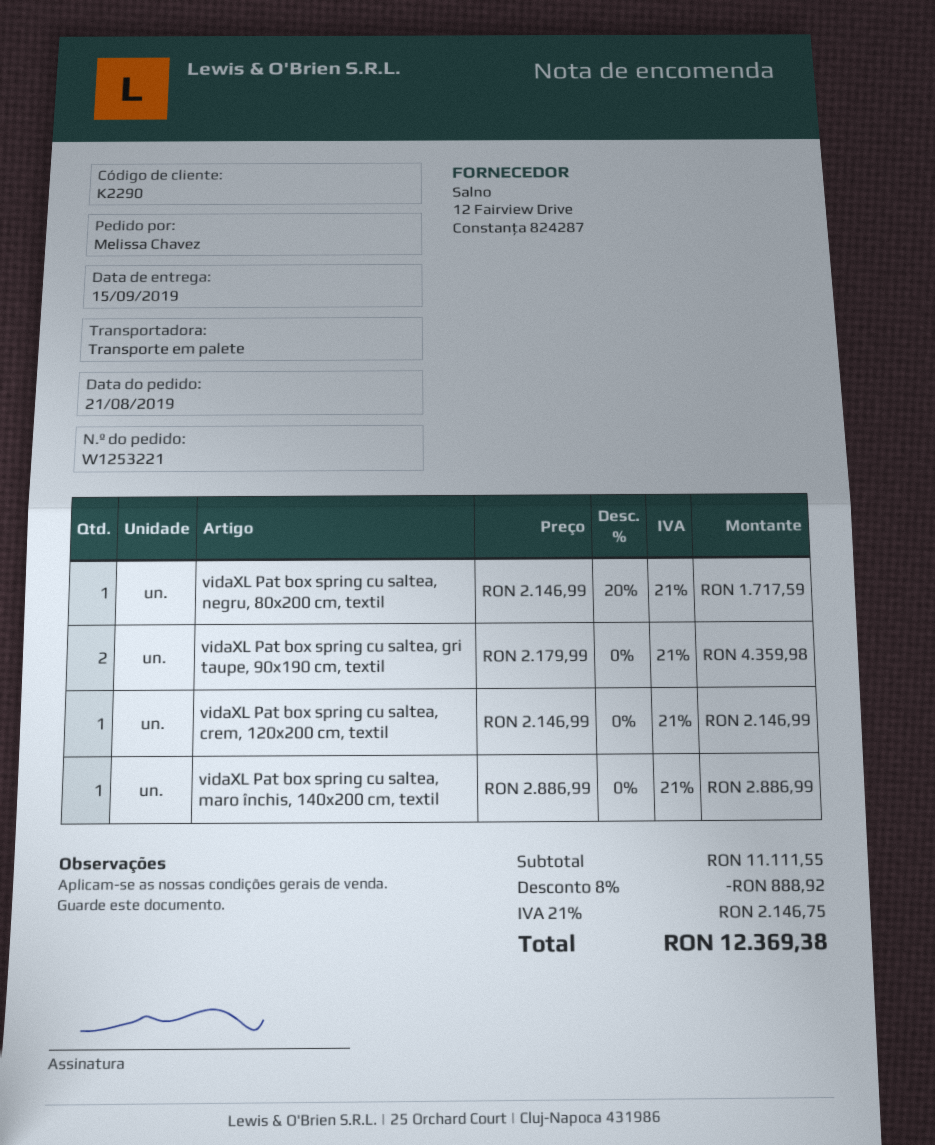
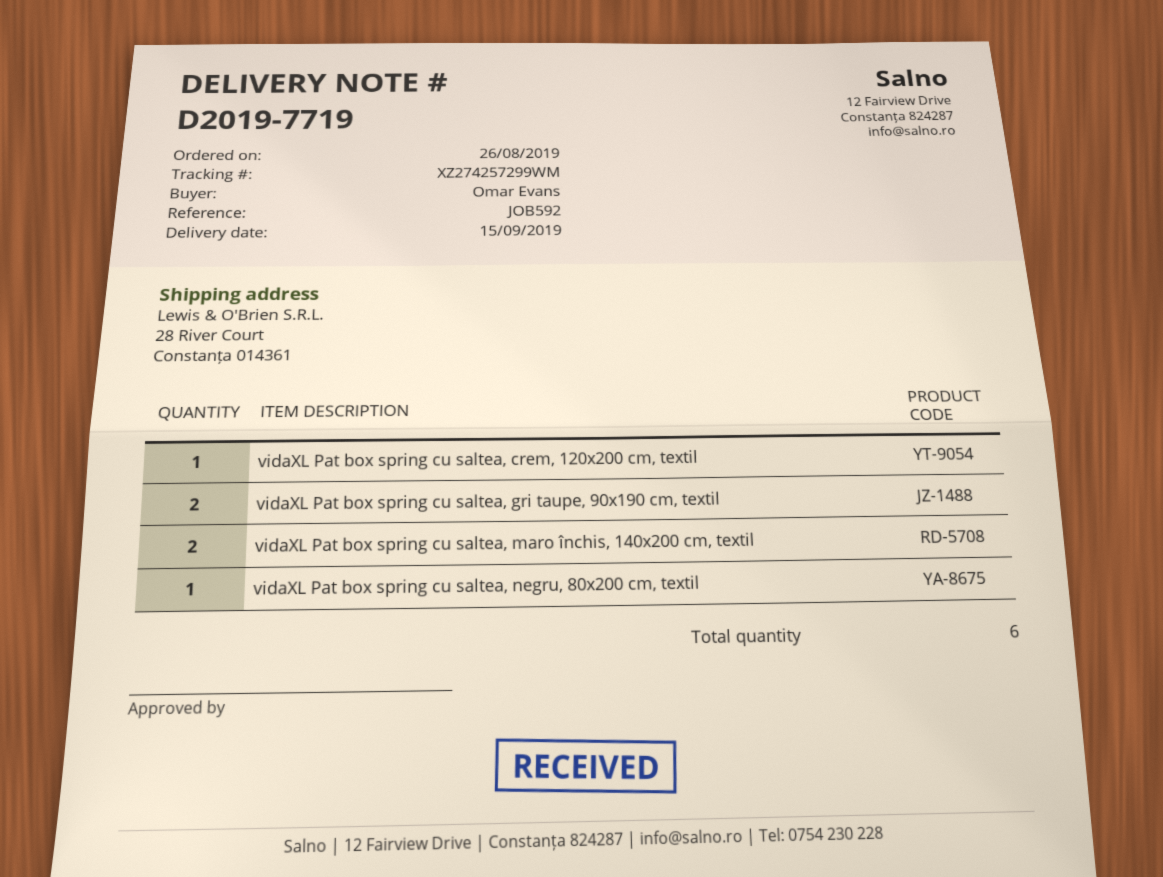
order date: 2019-08-21 -> 2019-08-26
ordered by: Melissa Chavez -> Omar Evans
vidaXL Pat box spring cu saltea, maro închis, 140x200 cm, textil: 1 -> 2

